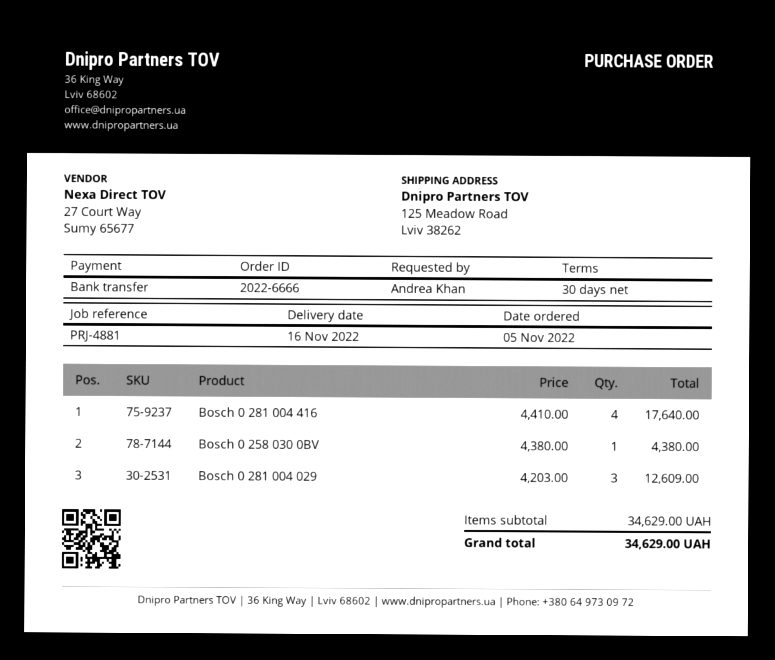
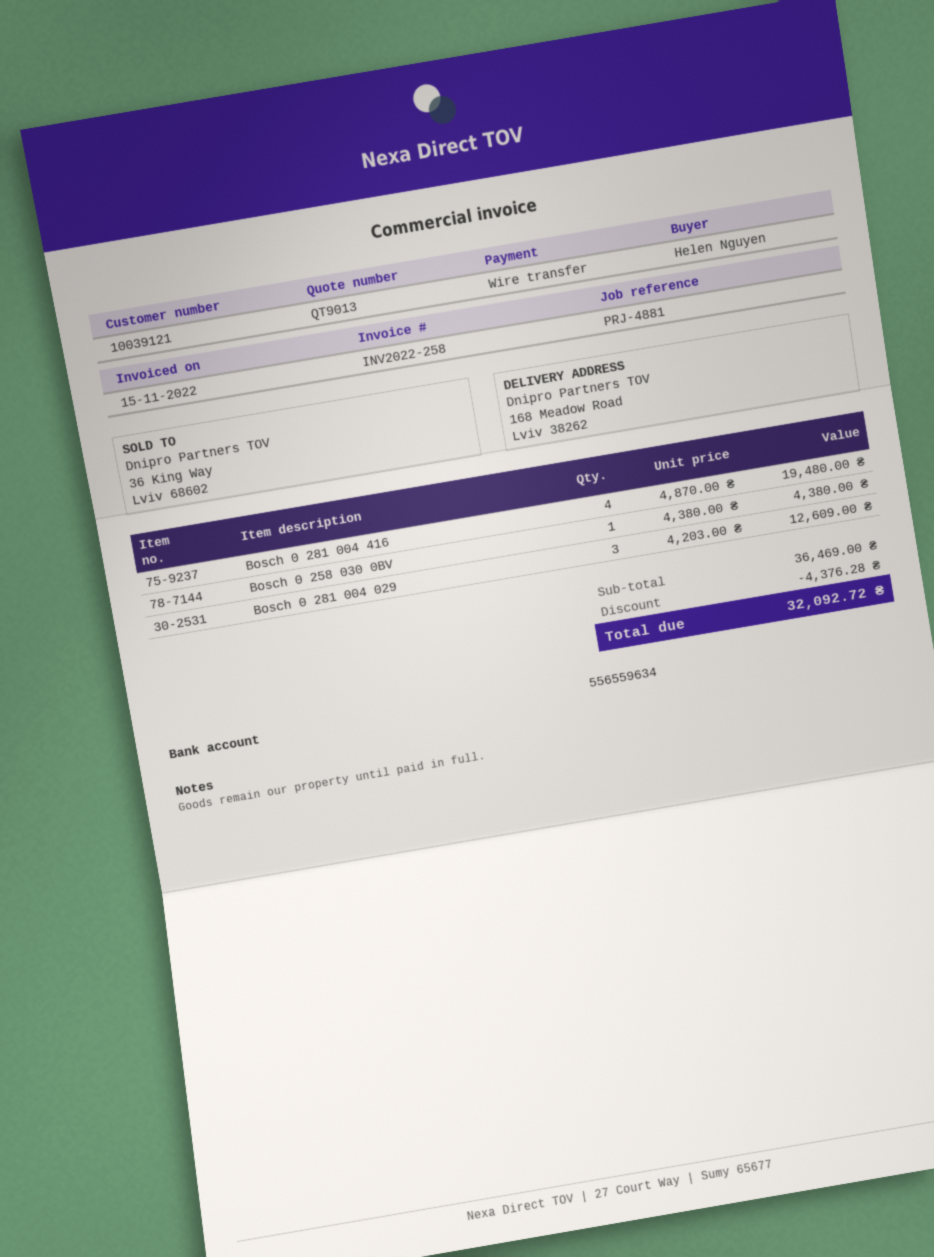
ordered by: Andrea Khan -> Helen Nguyen
ship to: 125 Meadow Road, Lviv 38262 -> 168 Meadow Road, Lviv 38262
Bosch 0 281 004 416: 4 x 4410.00 = 17640.00 -> 4 x 4870.00 = 19480.00
subtotal: 34629.00 -> 36469.00
discount: none -> 4376.28
total: 34629.00 -> 32092.72

